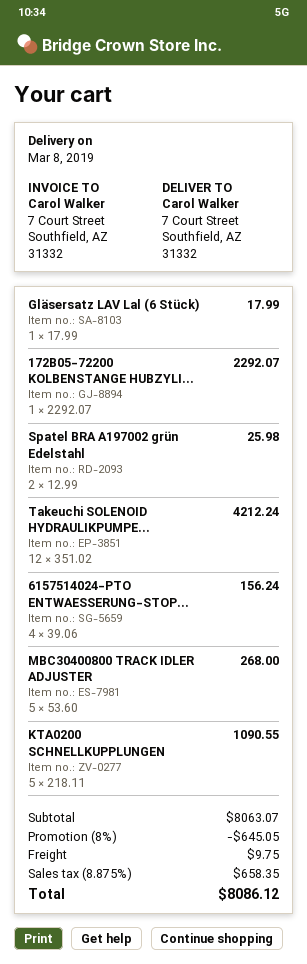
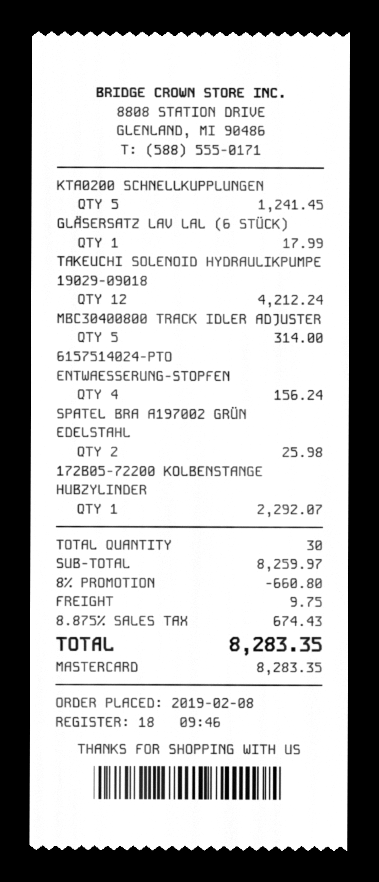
MBC30400800 TRACK IDLER ADJUSTER: 5 for 268.00 -> 5 for 314.00
KTA0200 SCHNELLKUPPLUNGEN: 5 for 1090.55 -> 5 for 1241.45
subtotal: 8063.07 -> 8259.97
discount: 8% = 645.05 -> 8% = 660.80
tax: 8.875% = 658.35 -> 8.875% = 674.43
total: 8086.12 -> 8283.35

